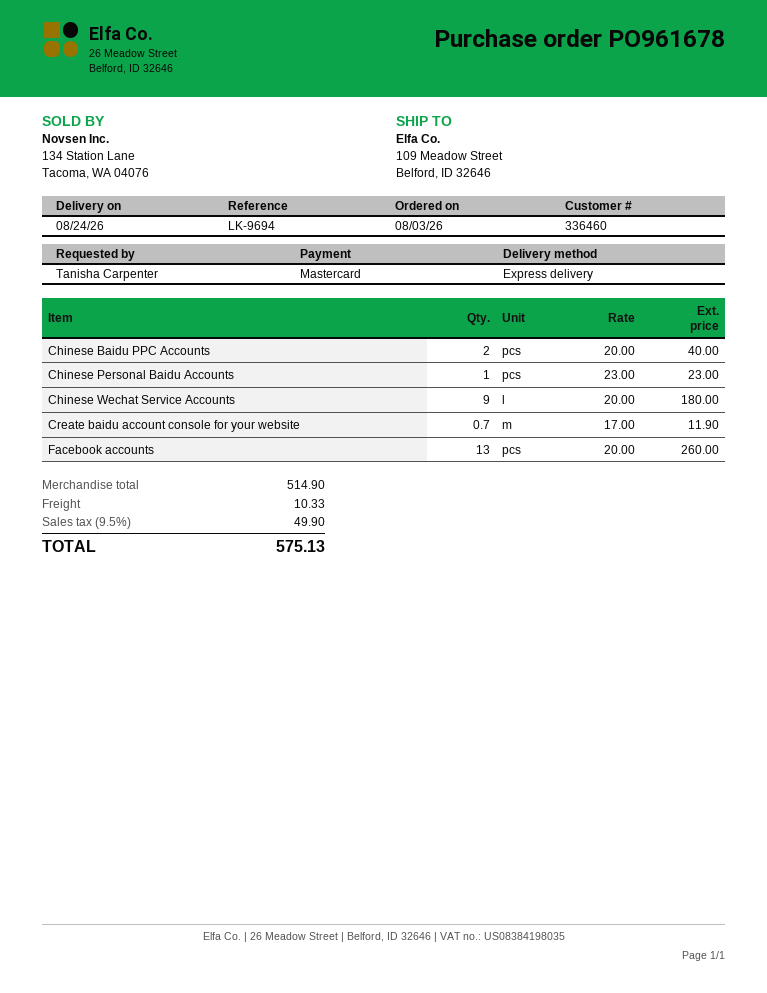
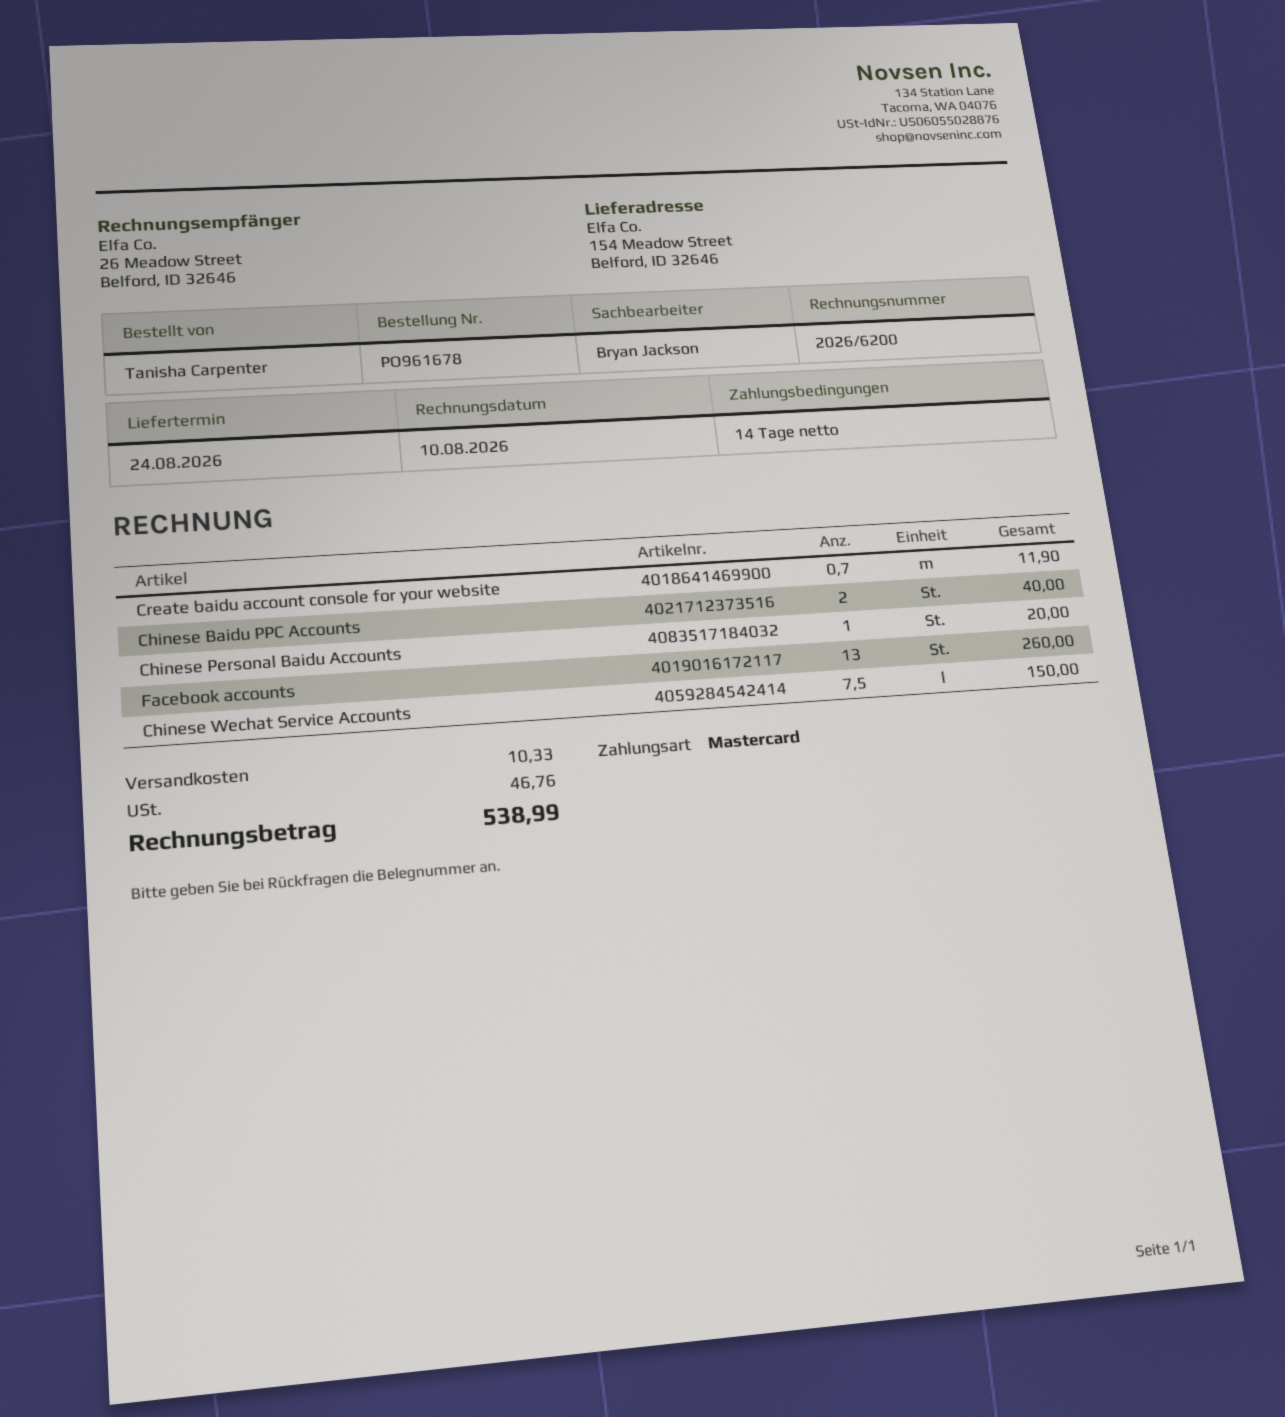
ship to: 109 Meadow Street, Belford, ID 32646 -> 154 Meadow Street, Belford, ID 32646
Chinese Personal Baidu Accounts: 1 for 23.00 -> 1 for 20.00
Chinese Wechat Service Accounts: 9 for 180.00 -> 7.5 for 150.00
tax: 49.90 -> 46.76
total: 575.13 -> 538.99

